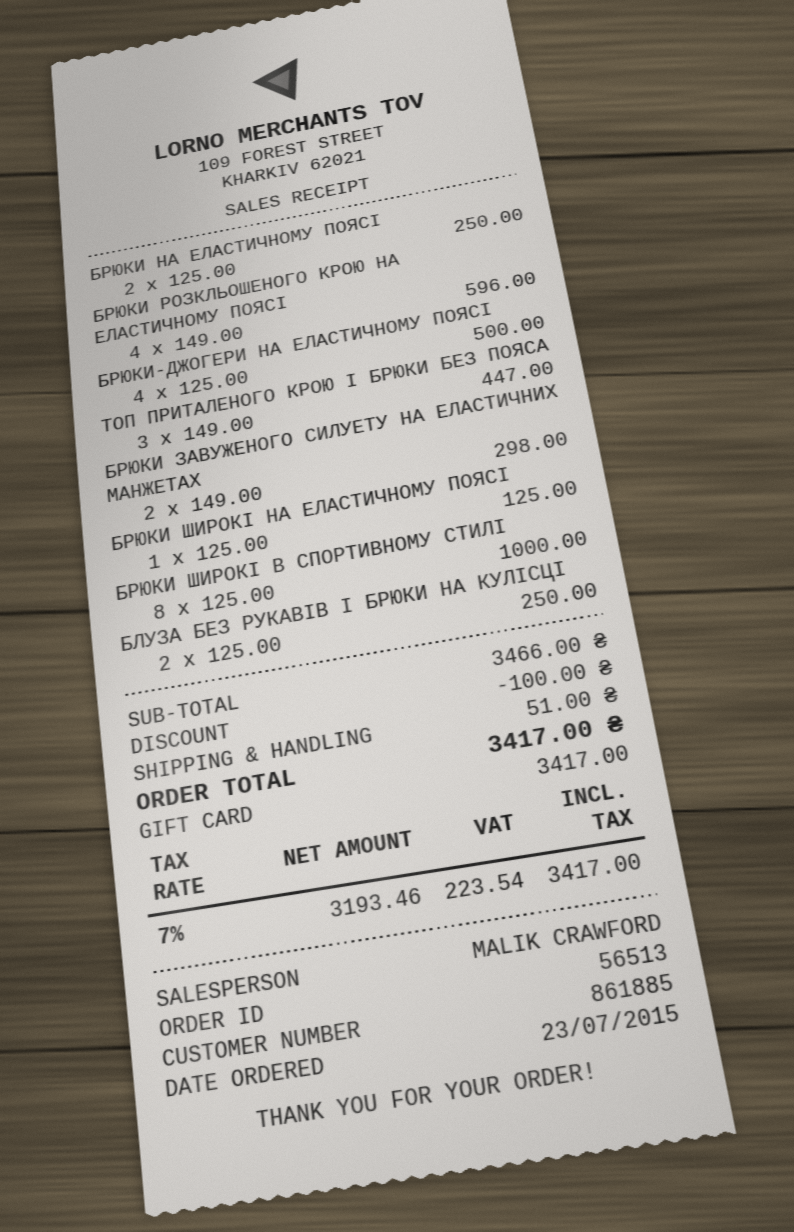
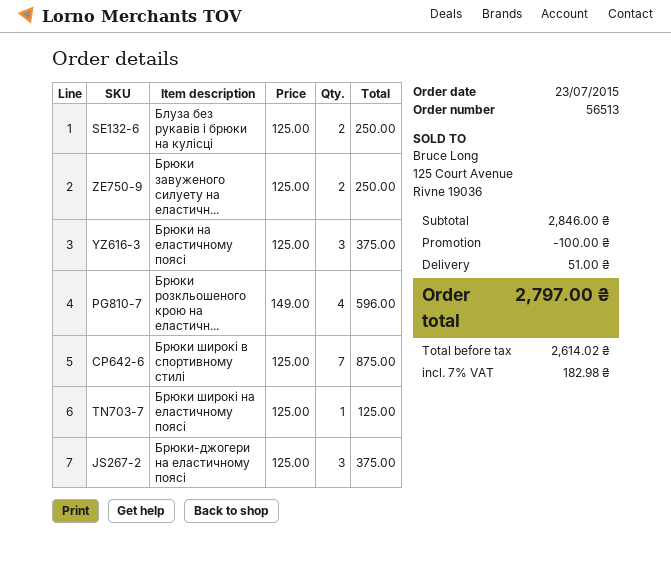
БРЮКИ НА ЕЛАСТИЧНОМУ ПОЯСІ: 2 x 125.00 = 250.00 -> 3 x 125.00 = 375.00
БРЮКИ-ДЖОГЕРИ НА ЕЛАСТИЧНОМУ ПОЯСІ: 4 x 125.00 = 500.00 -> 3 x 125.00 = 375.00
ТОП ПРИТАЛЕНОГО КРОЮ І БРЮКИ БЕЗ ПОЯСА: 3 x 149.00 = 447.00 -> none
БРЮКИ ЗАВУЖЕНОГО СИЛУЕТУ НА ЕЛАСТИЧНИХ МАНЖЕТАХ: 2 x 149.00 = 298.00 -> 2 x 125.00 = 250.00
БРЮКИ ШИРОКІ В СПОРТИВНОМУ СТИЛІ: 8 x 125.00 = 1000.00 -> 7 x 125.00 = 875.00
subtotal: 3466.00 -> 2846.00
net: 3193.46 -> 2614.02
tax: 7% = 223.54 -> 7% = 182.98
total: 3417.00 -> 2797.00

